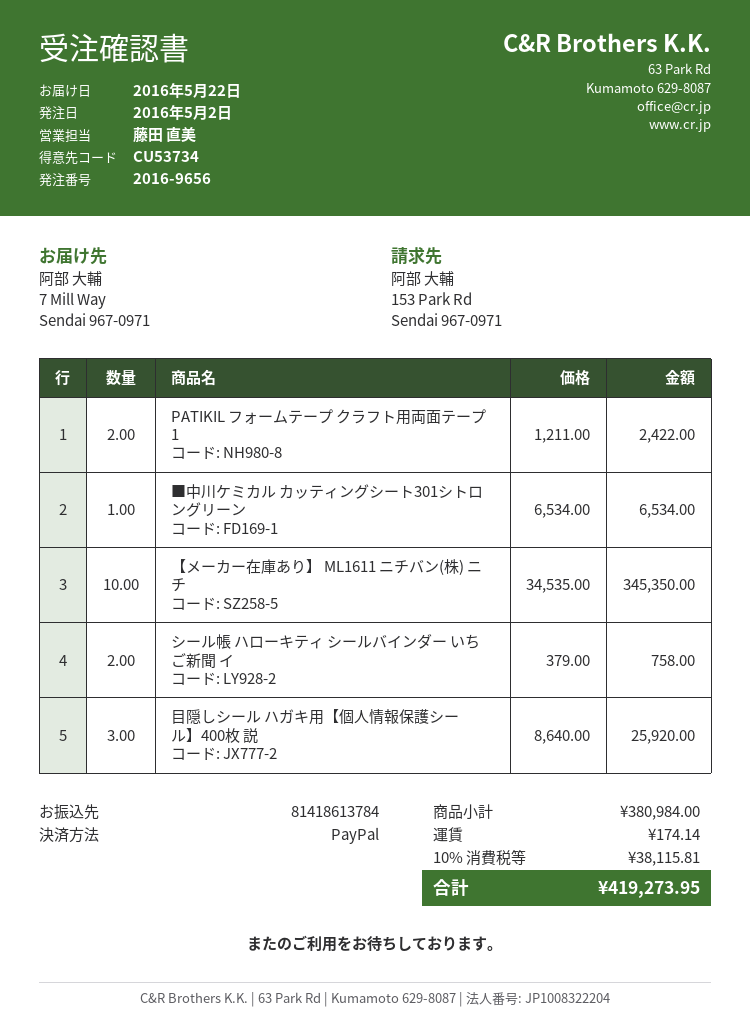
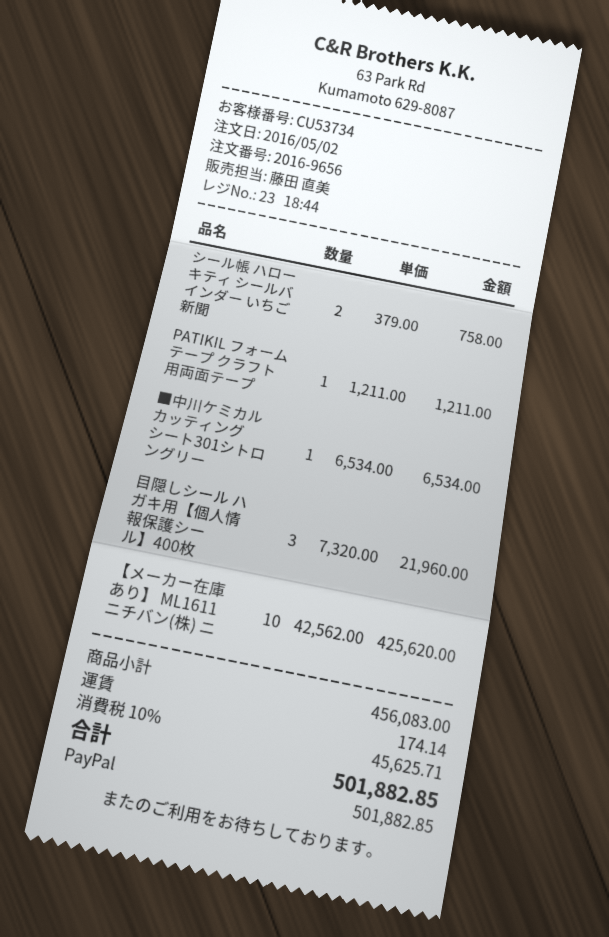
PATIKIL フォームテープ クラフト用両面テープ 1: 2 x 1211.00 = 2422.00 -> 1 x 1211.00 = 1211.00
【メーカー在庫あり】 ML1611 ニチバン(株) ニチ: 10 x 34535.00 = 345350.00 -> 10 x 42562.00 = 425620.00
目隠しシール ハガキ用【個人情報保護シール】400枚 説: 3 x 8640.00 = 25920.00 -> 3 x 7320.00 = 21960.00
subtotal: 380984.00 -> 456083.00
tax: 10% = 38115.81 -> 10% = 45625.71
total: 419273.95 -> 501882.85

